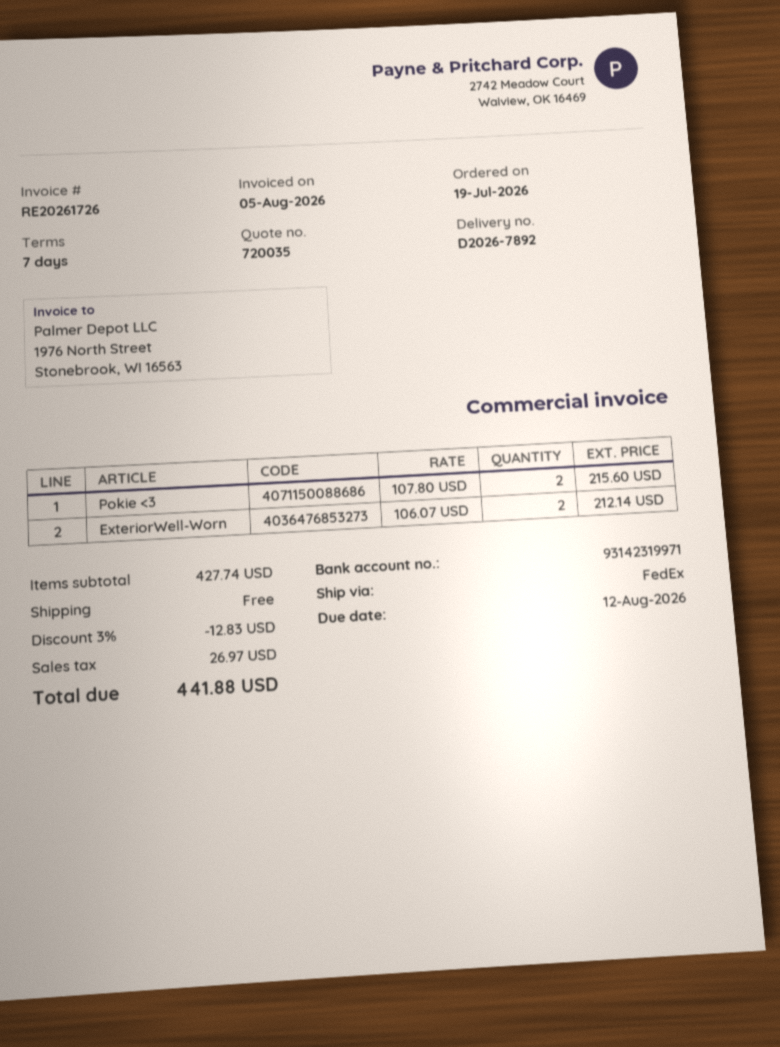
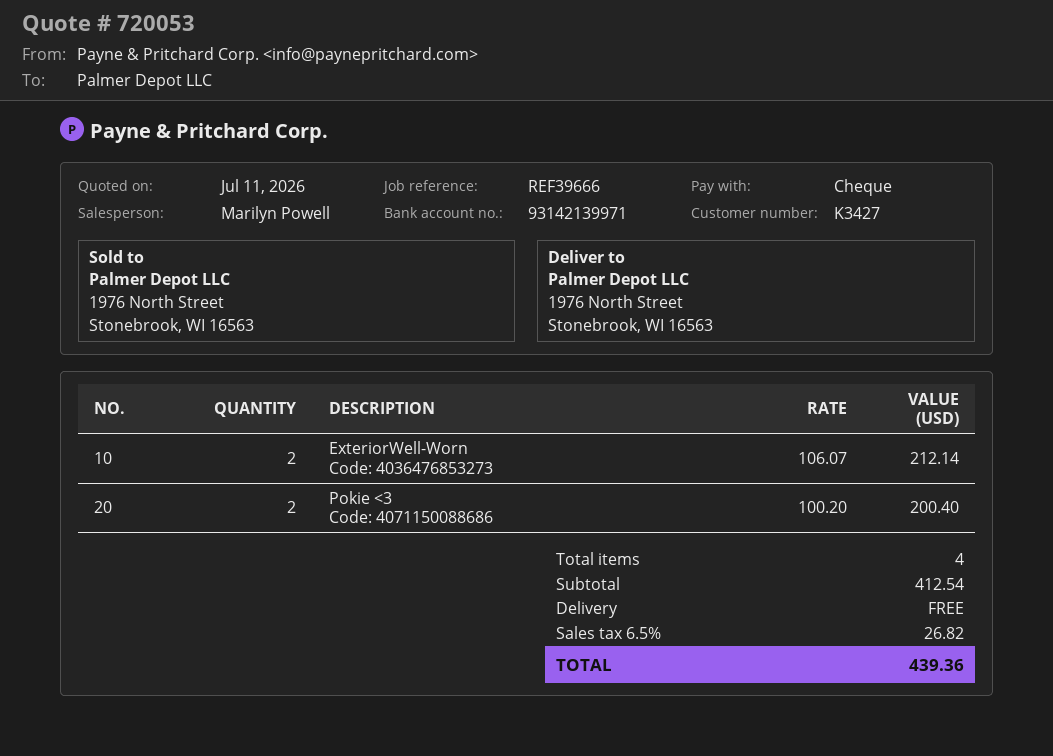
quote number: 720035 -> 720053
bank account: 93142319971 -> 93142139971
Pokie <3: 2 x 107.80 = 215.60 -> 2 x 100.20 = 200.40
subtotal: 427.74 -> 412.54
discount: 3% = 12.83 -> none
tax: 26.97 -> 26.82
total: 441.88 -> 439.36

